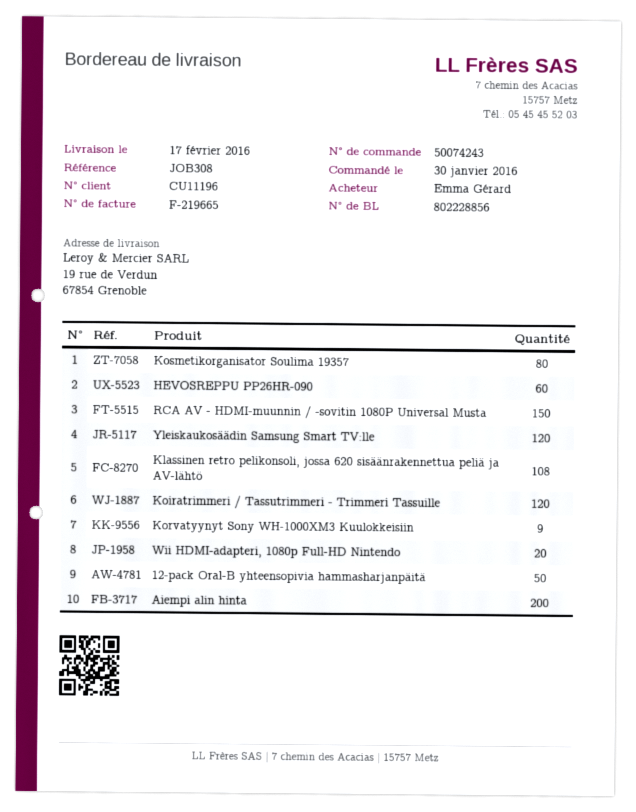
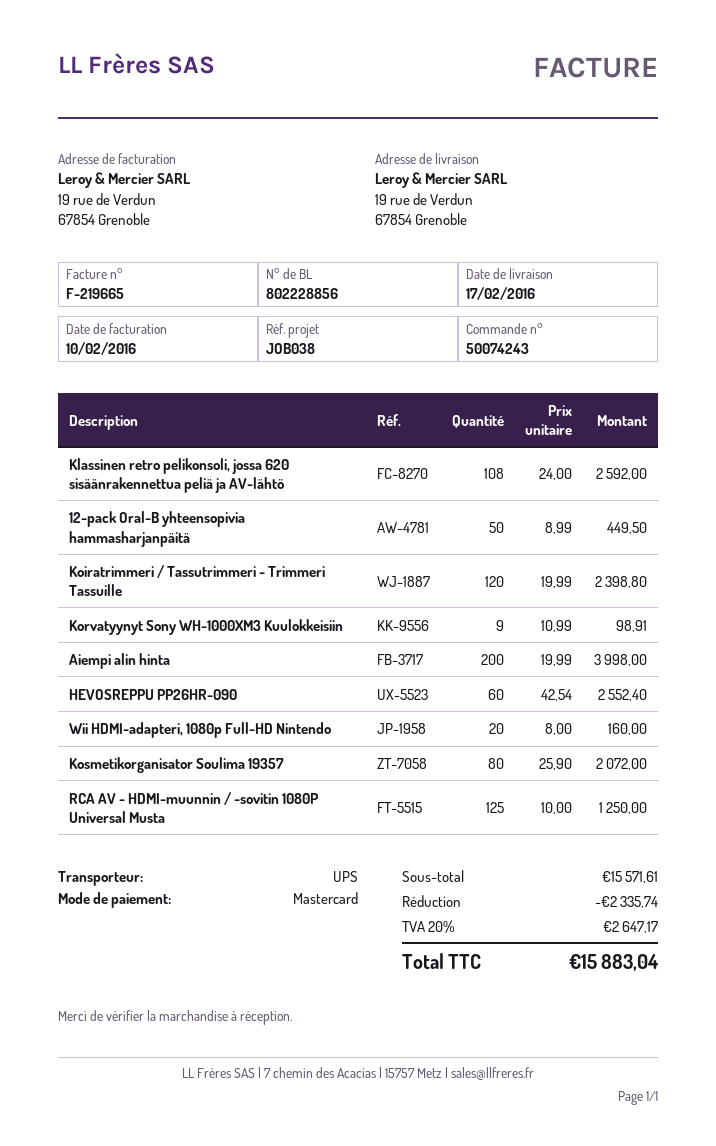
reference: JOB308 -> JOB038
RCA AV - HDMI-muunnin / -sovitin 1080P Universal Musta: 150 -> 125
Yleiskaukosäädin Samsung Smart TV:lle: 120 -> none

